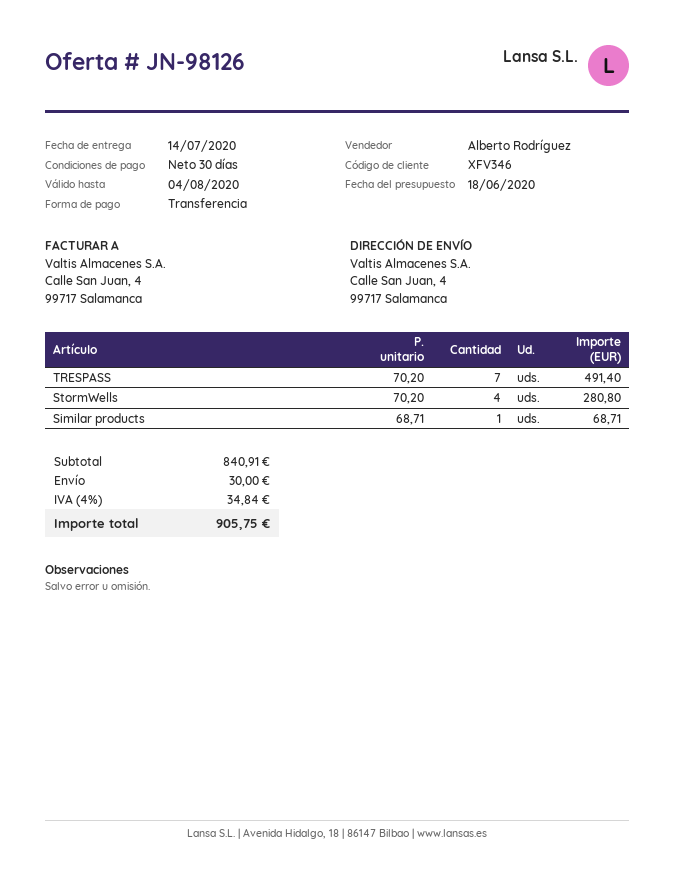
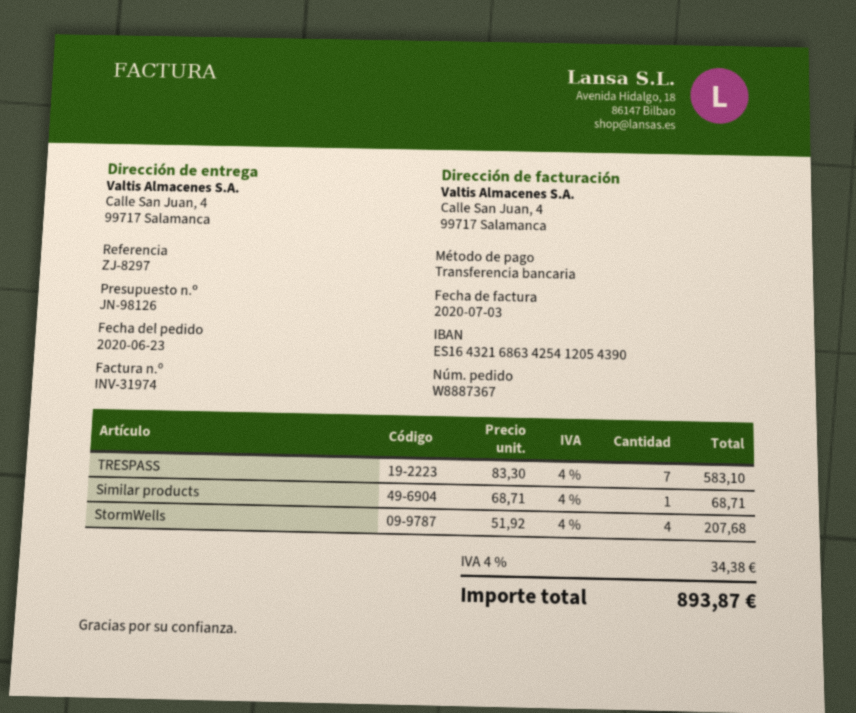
TRESPASS: 7 x 70.20 = 491.40 -> 7 x 83.30 = 583.10
StormWells: 4 x 70.20 = 280.80 -> 4 x 51.92 = 207.68
shipping: 30.00 -> none
tax: 4% = 34.84 -> 4% = 34.38
total: 905.75 -> 893.87

